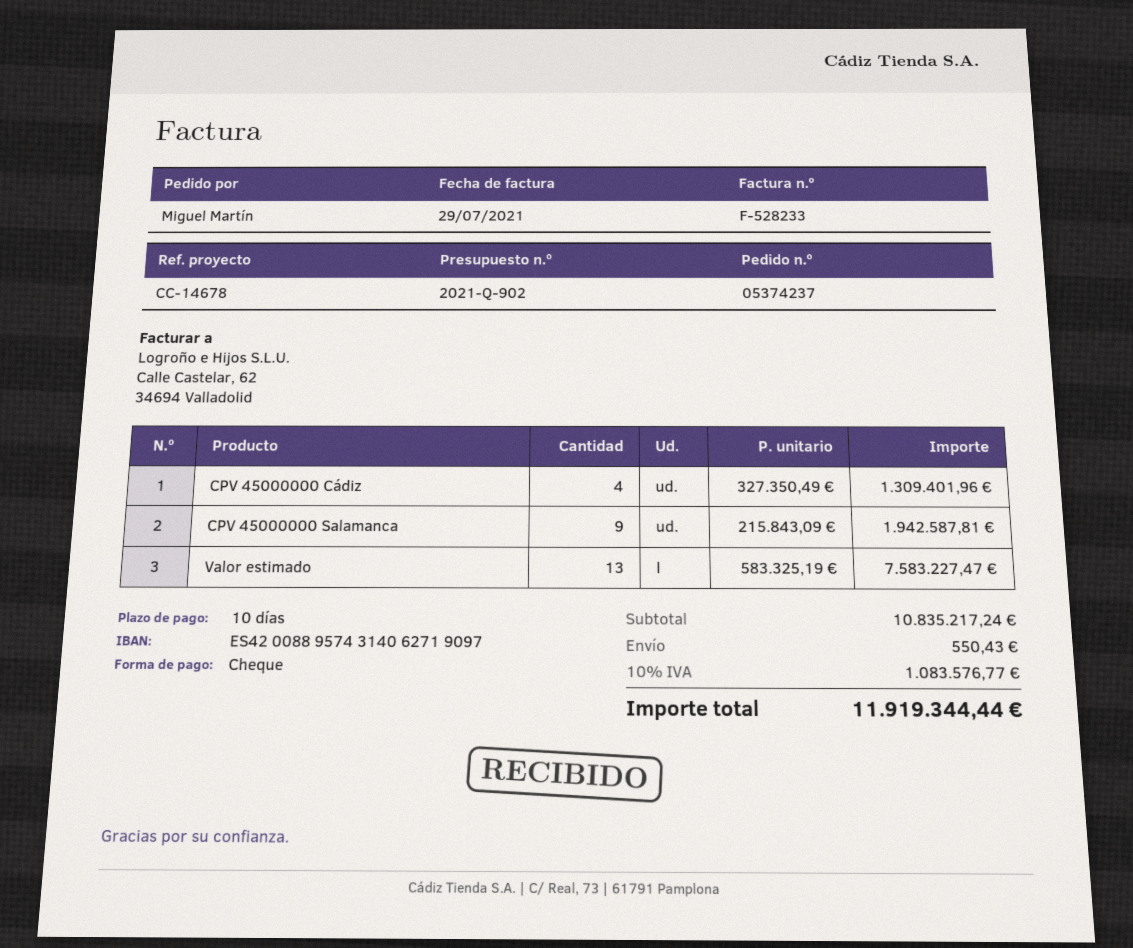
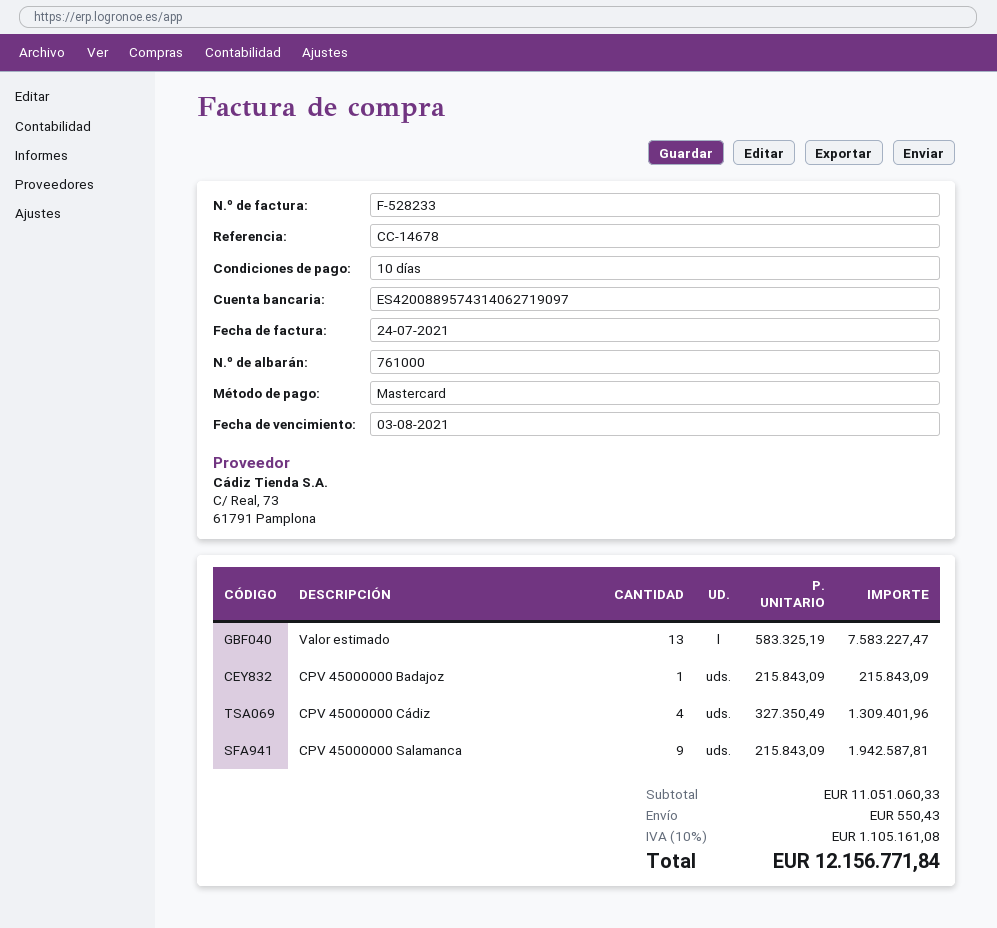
invoice date: 2021-07-29 -> 2021-07-24
payment method: cheque -> Mastercard
CPV 45000000 Badajoz: none -> 1 x 215843.09 = 215843.09
subtotal: 10835217.24 -> 11051060.33
tax: 10% = 1083576.77 -> 10% = 1105161.08
total: 11919344.44 -> 12156771.84

